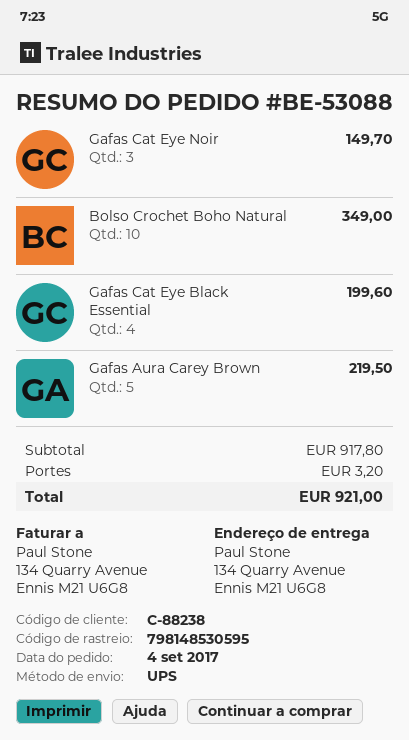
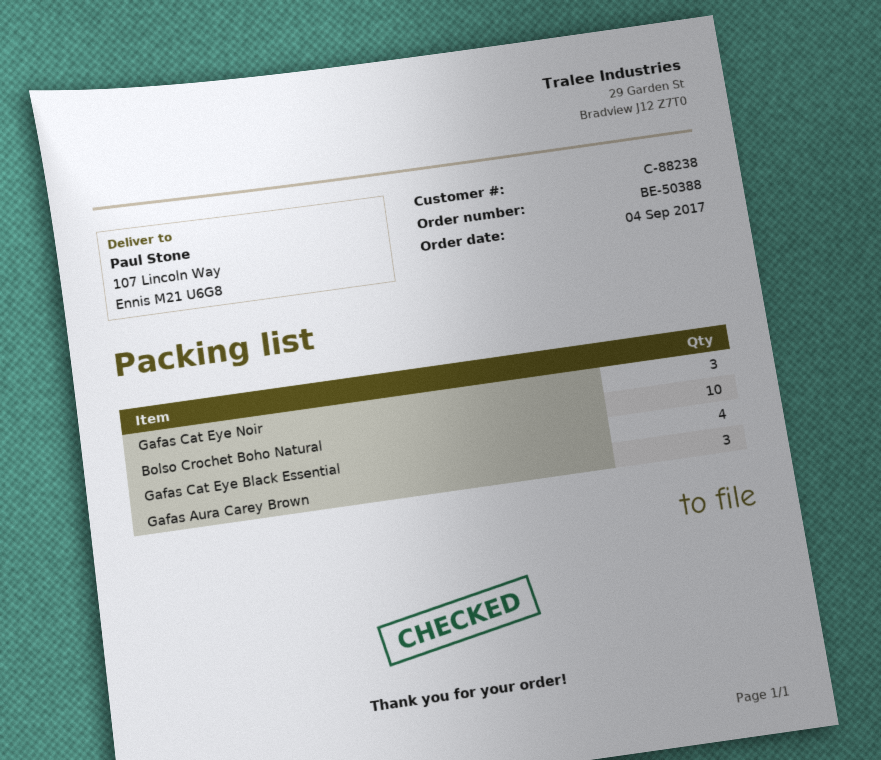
order number: BE-53088 -> BE-50388
ship to: 134 Quarry Avenue, Ennis M21 U6G8 -> 107 Lincoln Way, Ennis M21 U6G8
Gafas Aura Carey Brown: 5 -> 3

